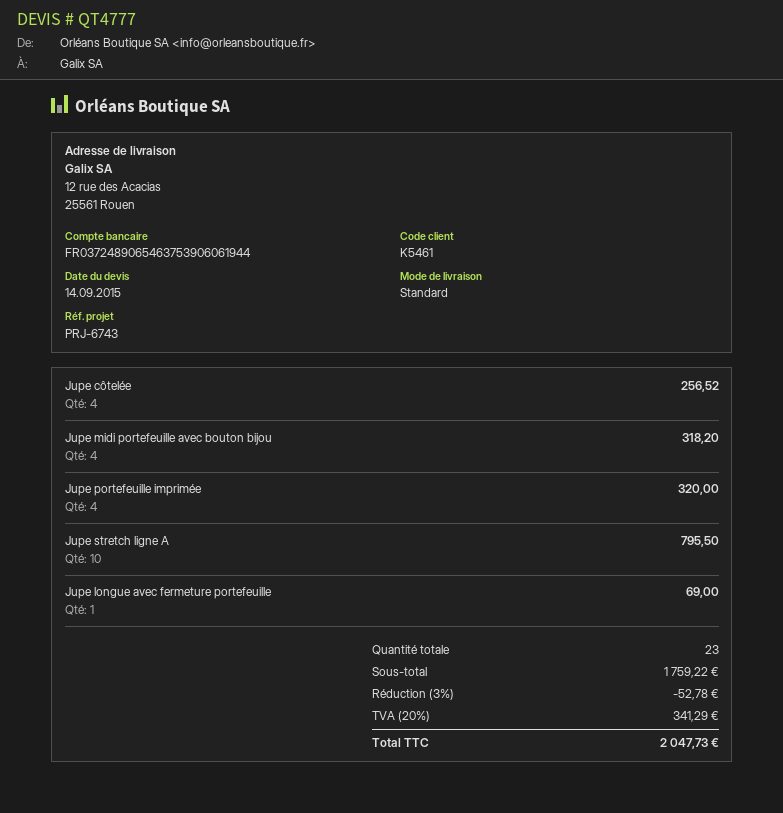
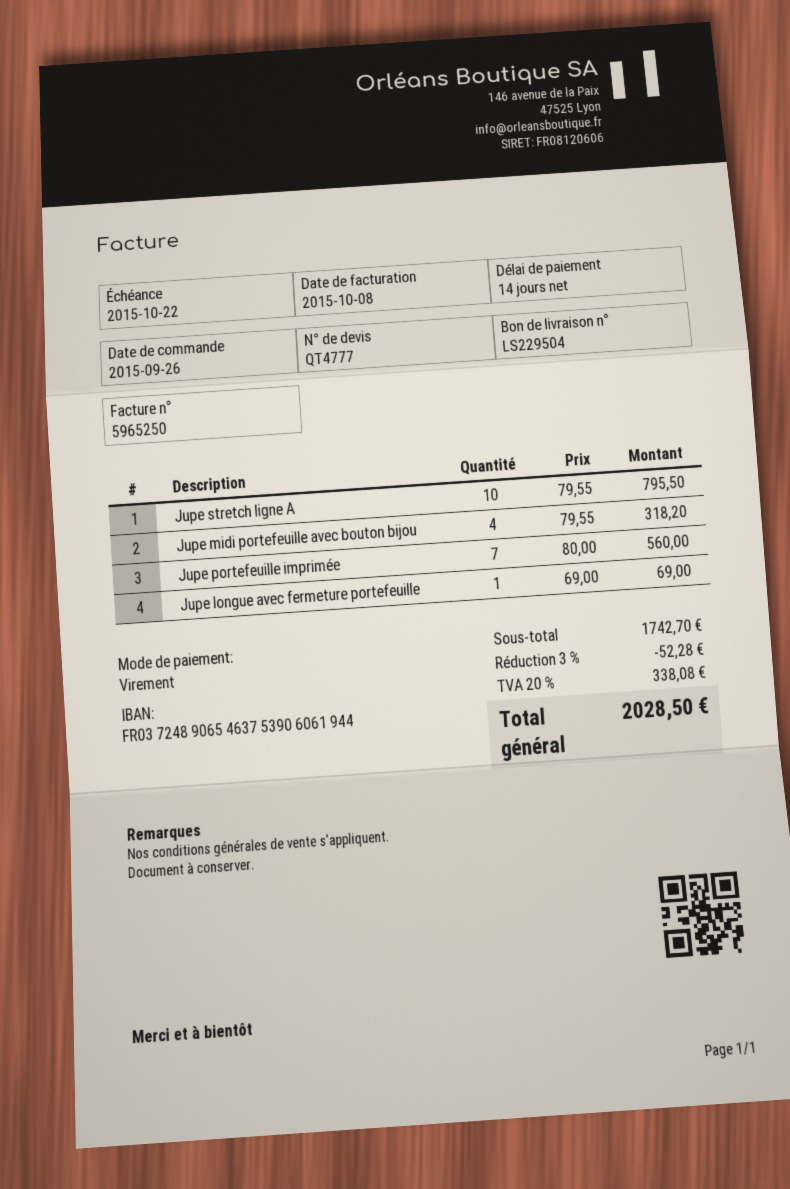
Jupe côtelée: 4 for 256.52 -> none
Jupe portefeuille imprimée: 4 for 320.00 -> 7 for 560.00
subtotal: 1759.22 -> 1742.70
discount: 3% = 52.78 -> 3% = 52.28
tax: 20% = 341.29 -> 20% = 338.08
total: 2047.73 -> 2028.50

